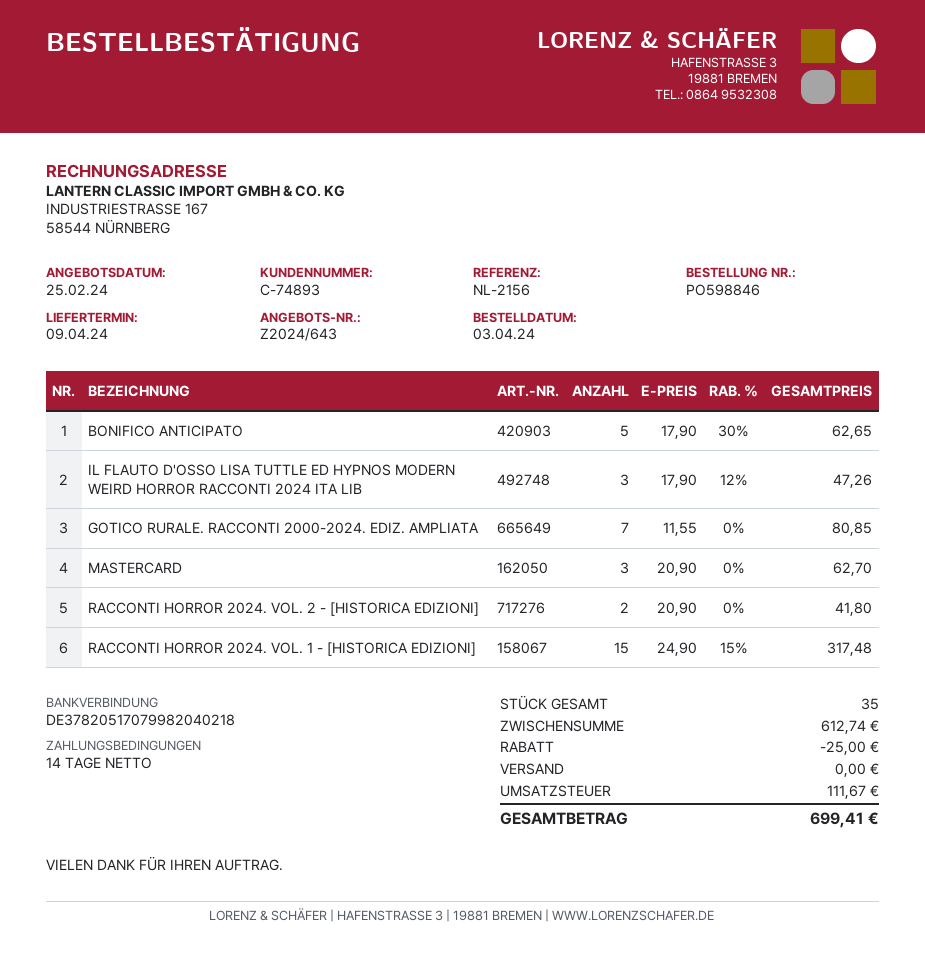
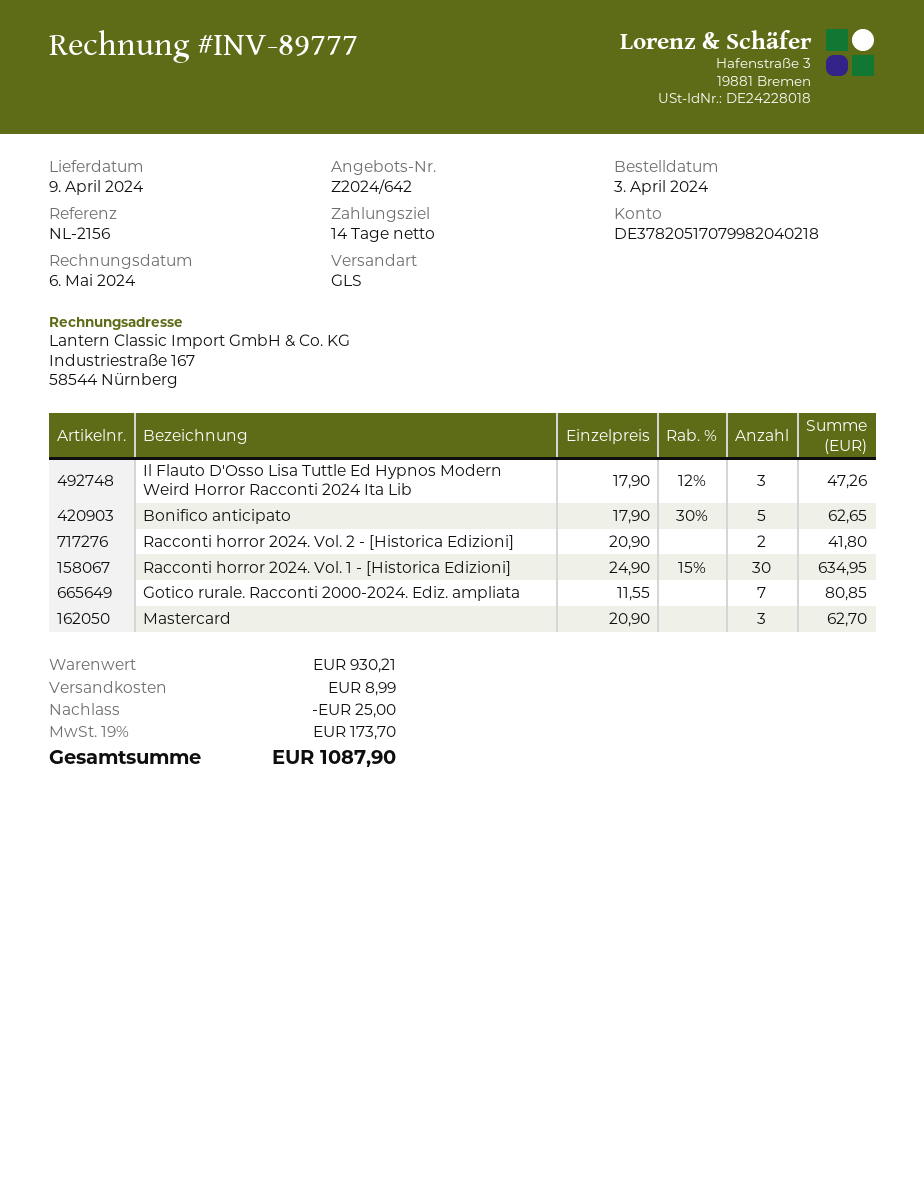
quote number: Z2024/643 -> Z2024/642
RACCONTI HORROR 2024. VOL. 1 - [HISTORICA EDIZIONI]: 15 x 24.90 - 15% = 317.48 -> 30 x 24.90 - 15% = 634.95
subtotal: 612.74 -> 930.21
shipping: 0.00 -> 8.99
tax: 111.67 -> 173.70
total: 699.41 -> 1087.90

